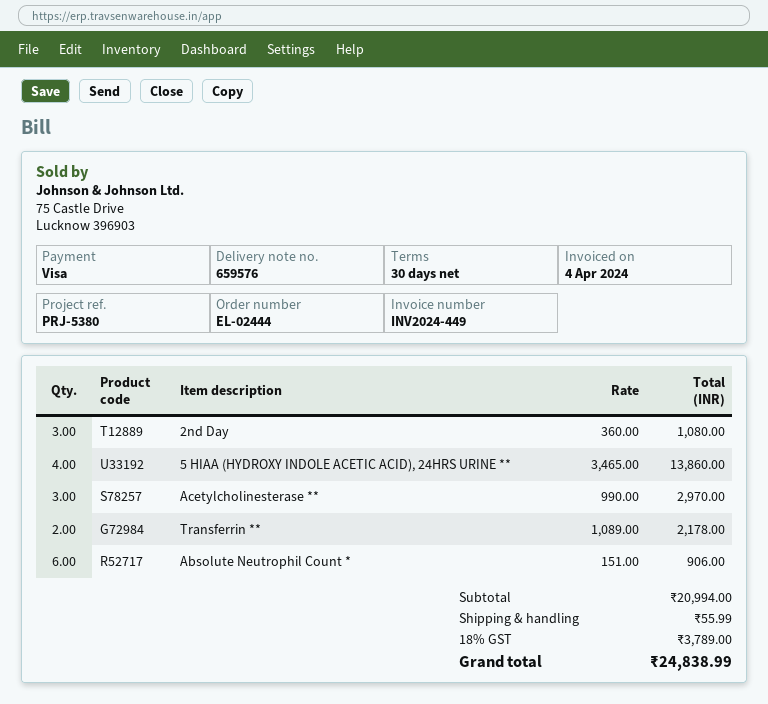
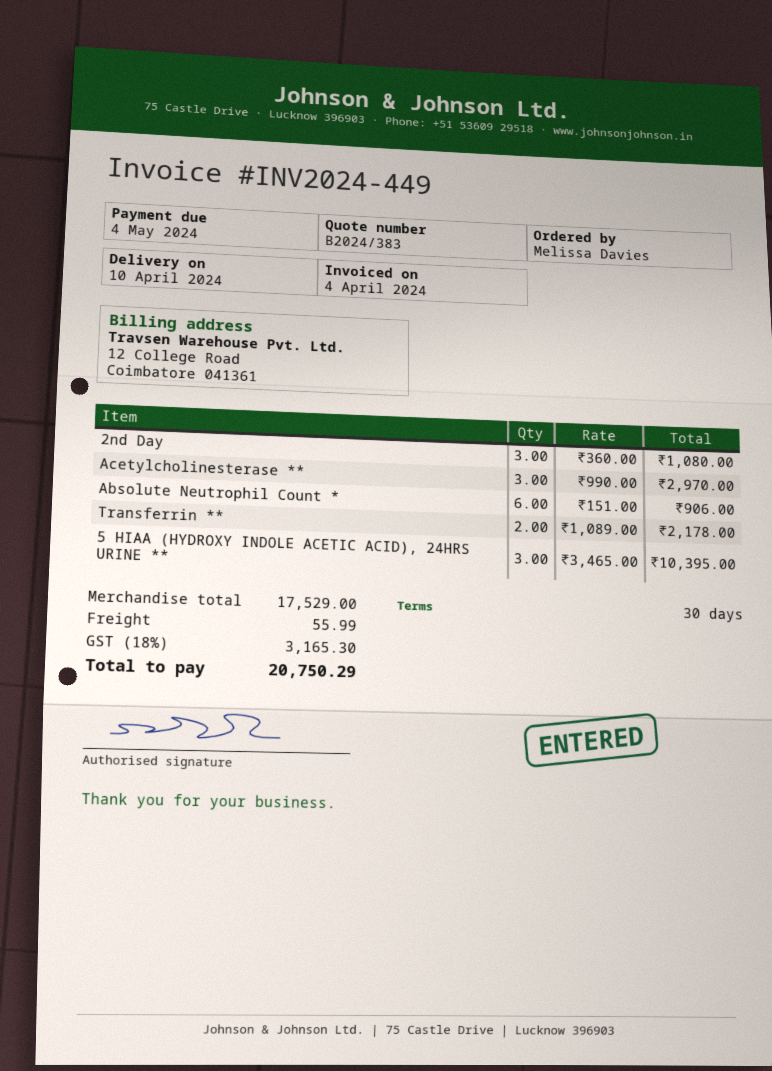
5 HIAA (HYDROXY INDOLE ACETIC ACID), 24HRS URINE **: 4 x 3465.00 = 13860.00 -> 3 x 3465.00 = 10395.00
subtotal: 20994.00 -> 17529.00
tax: 18% = 3789.00 -> 18% = 3165.30
total: 24838.99 -> 20750.29

